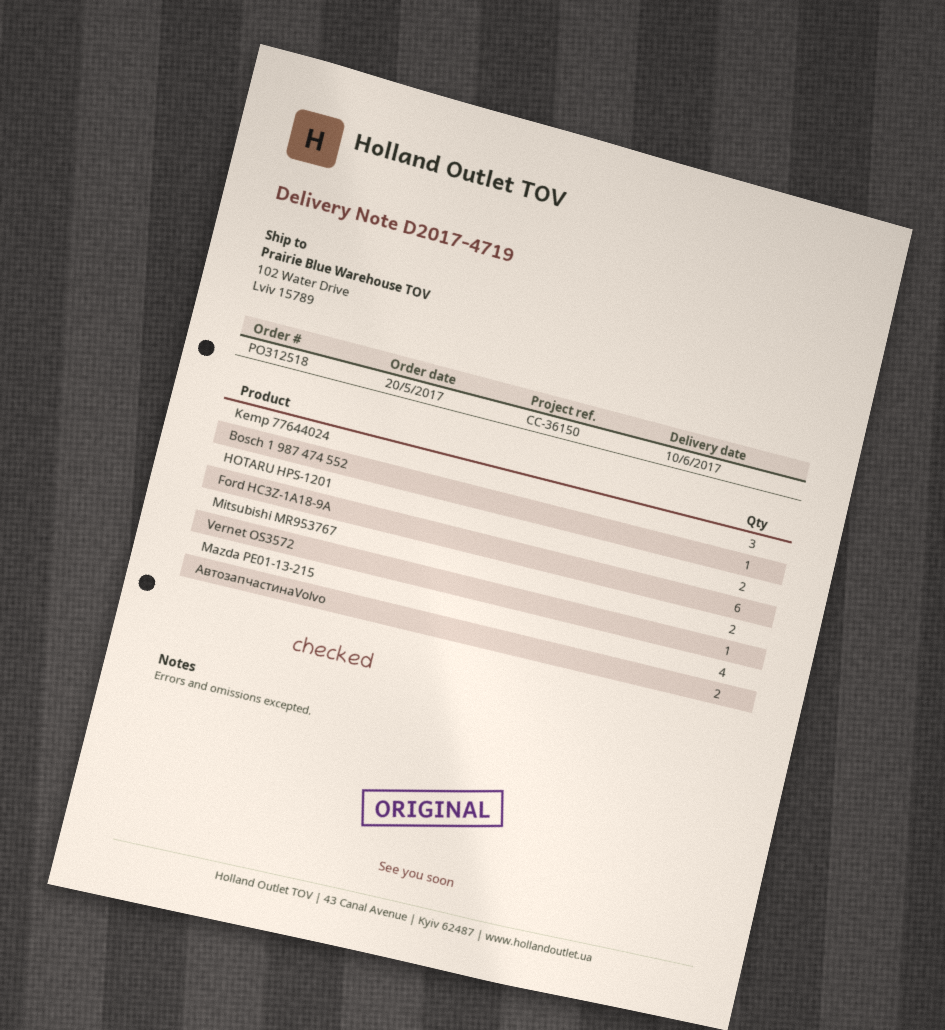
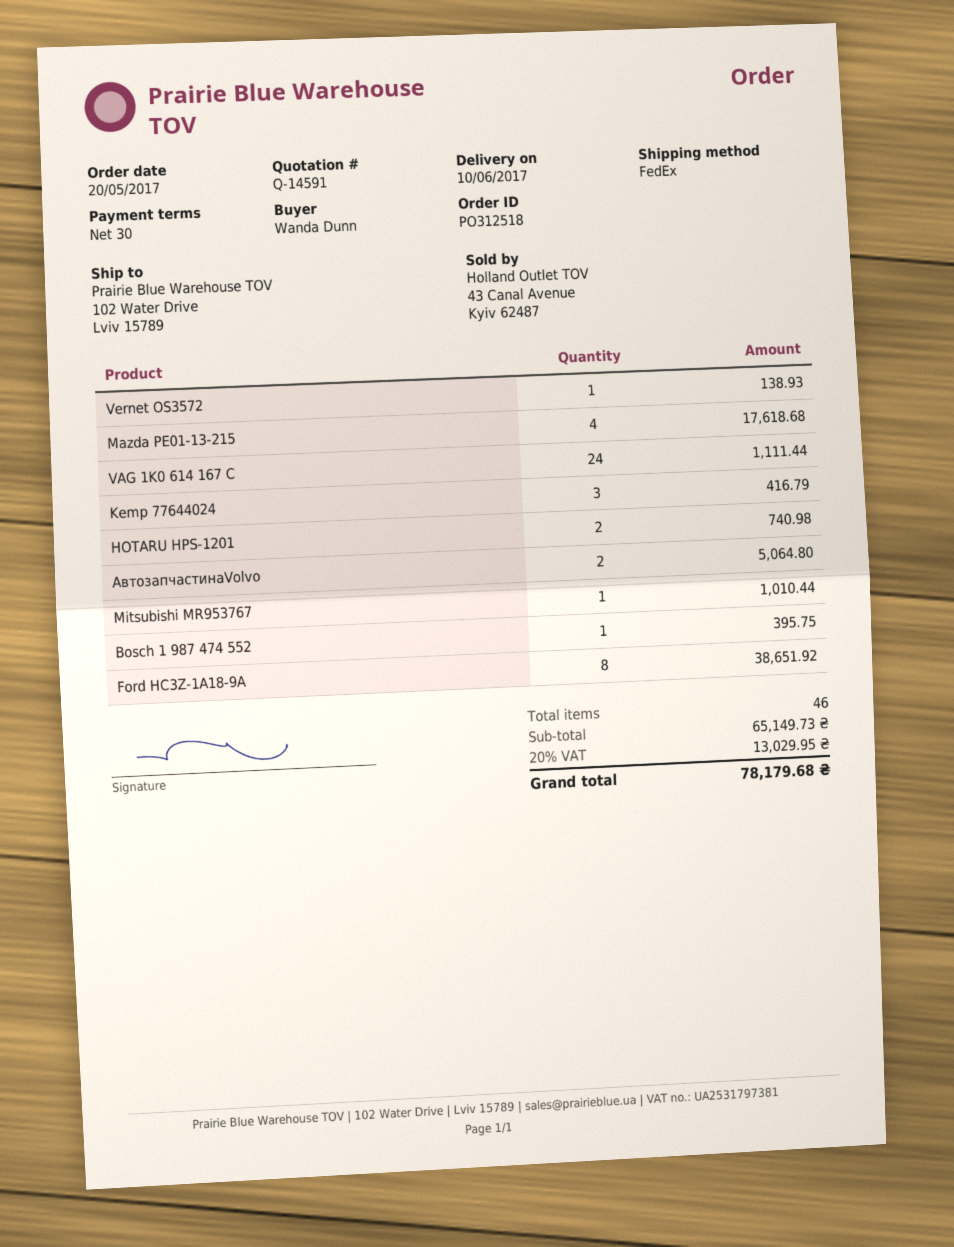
Ford HC3Z-1A18-9A: 6 -> 8
Mitsubishi MR953767: 2 -> 1
VAG 1K0 614 167 C: none -> 24

